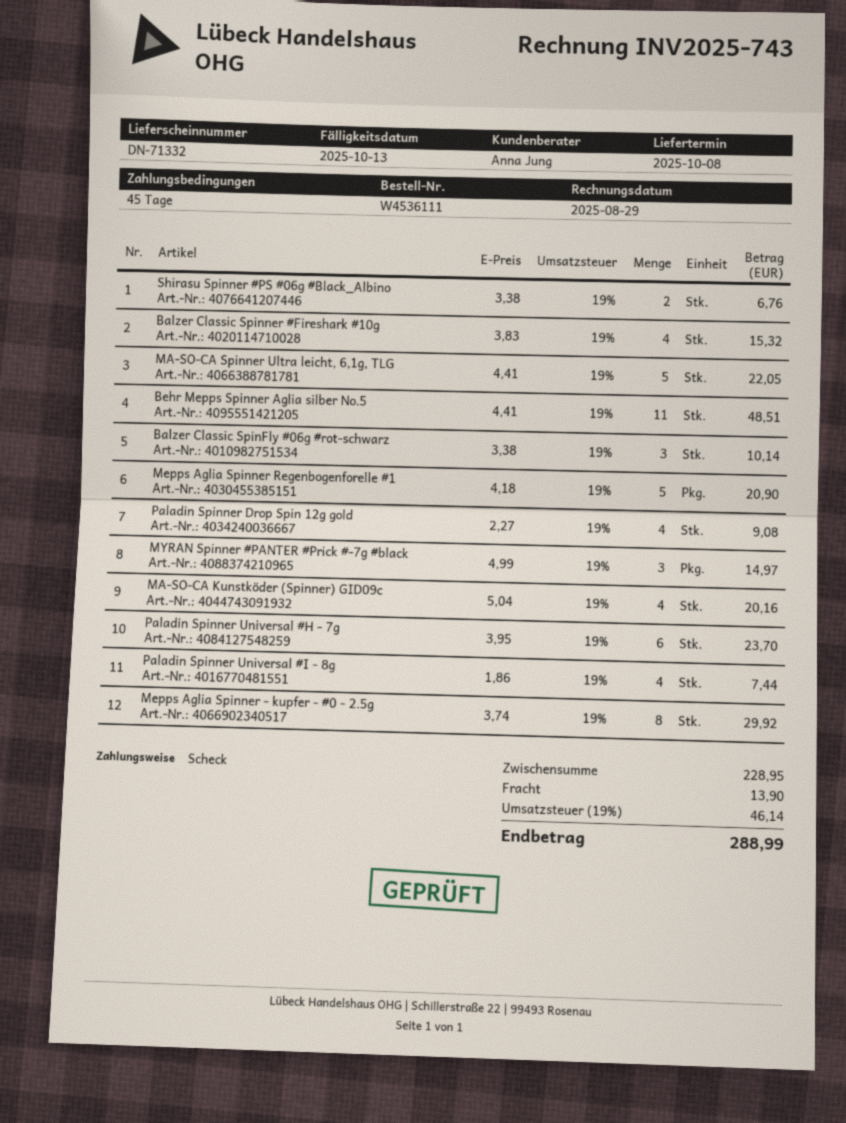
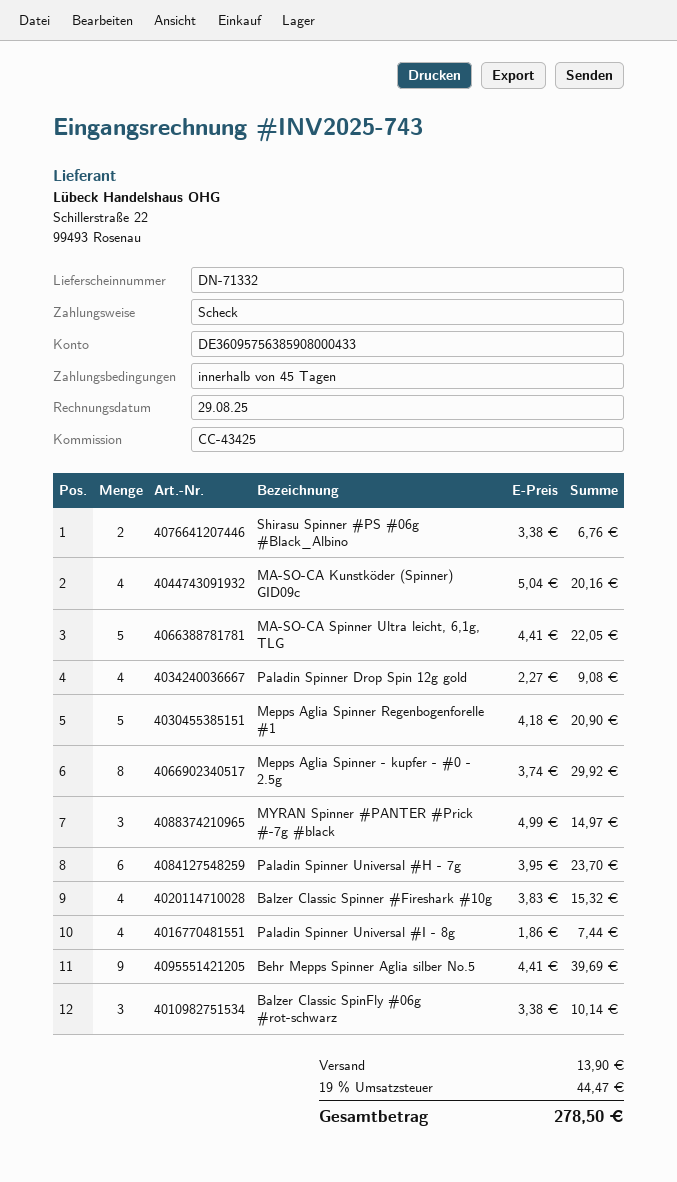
Behr Mepps Spinner Aglia silber No.5: 11 x 4.41 = 48.51 -> 9 x 4.41 = 39.69
tax: 19% = 46.14 -> 19% = 44.47
total: 288.99 -> 278.50

